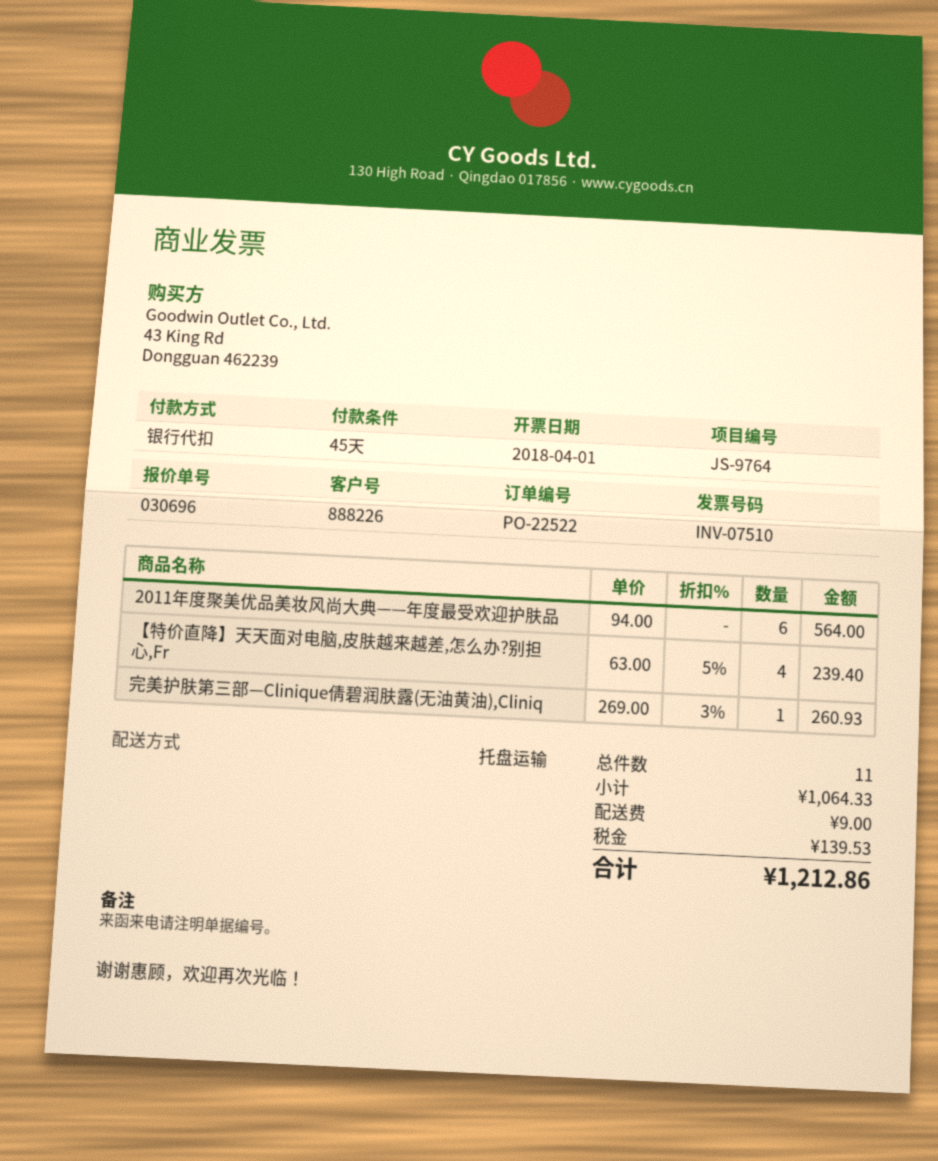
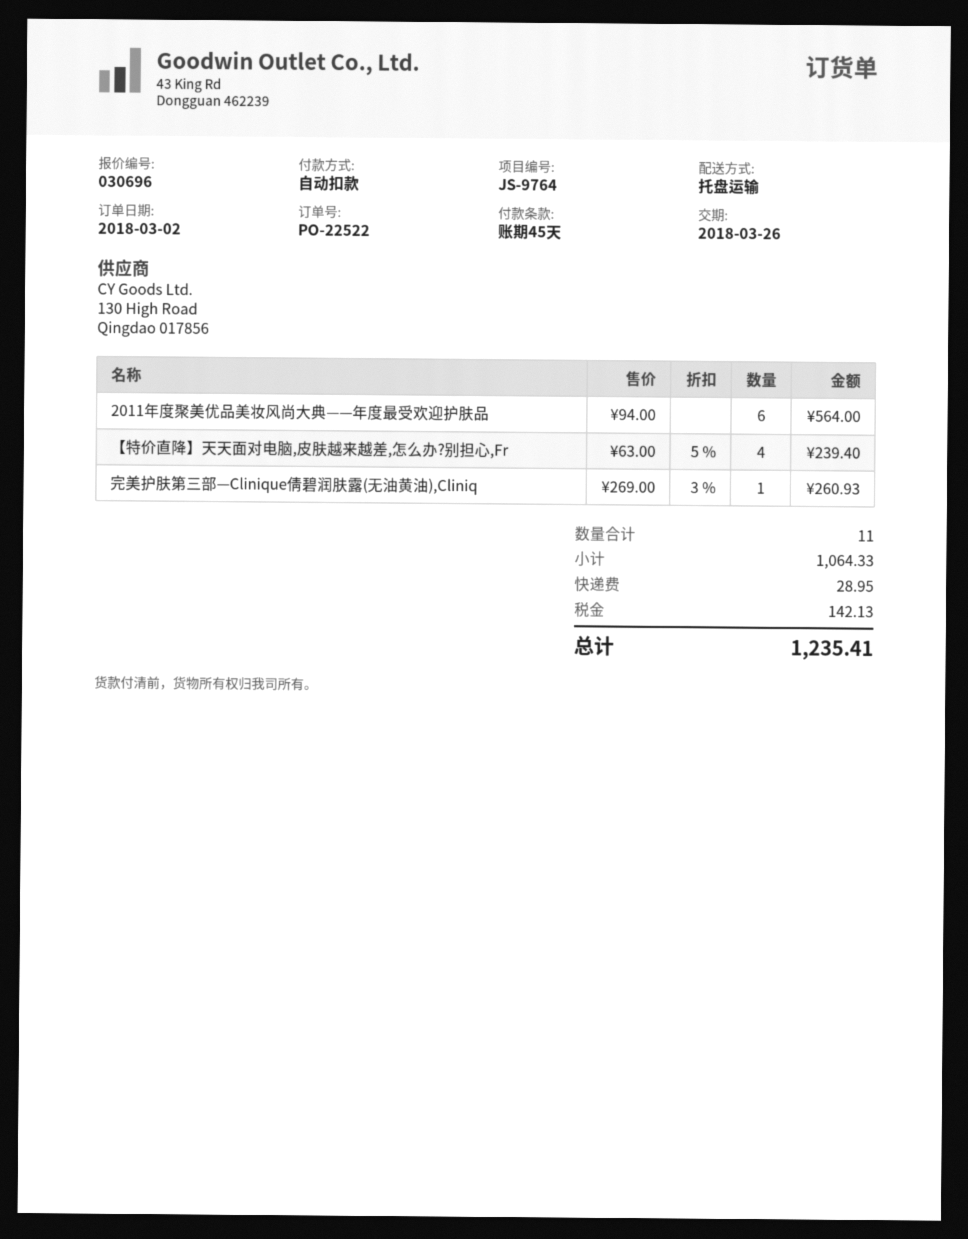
shipping: 9.00 -> 28.95
tax: 139.53 -> 142.13
total: 1212.86 -> 1235.41

